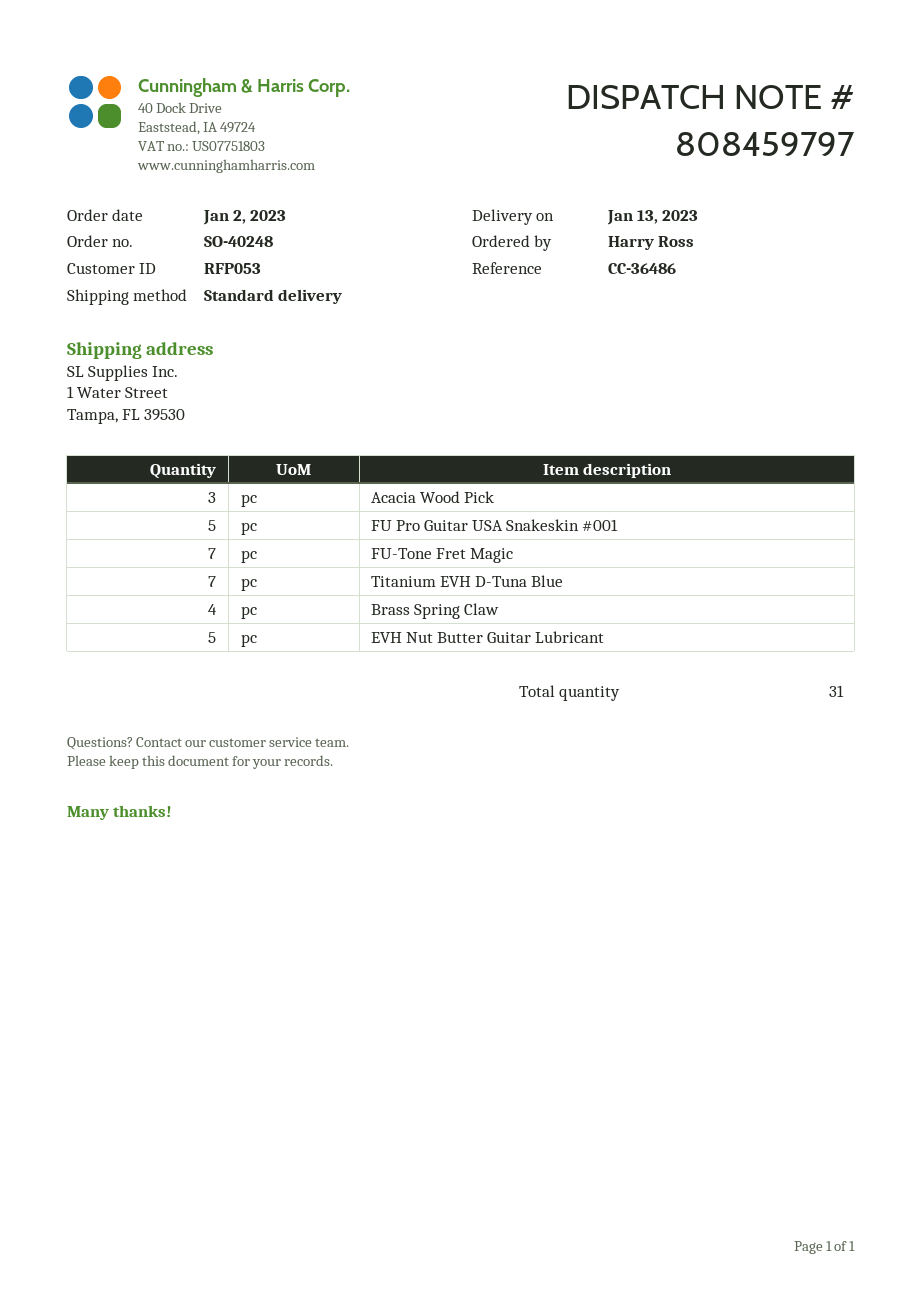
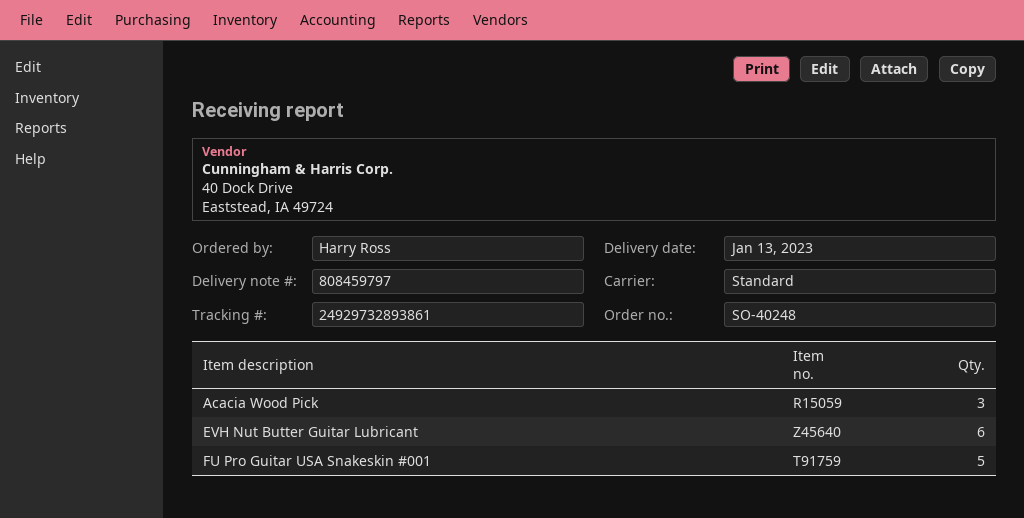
FU-Tone Fret Magic: 7 -> none
Titanium EVH D-Tuna Blue: 7 -> none
Brass Spring Claw: 4 -> none
EVH Nut Butter Guitar Lubricant: 5 -> 6

